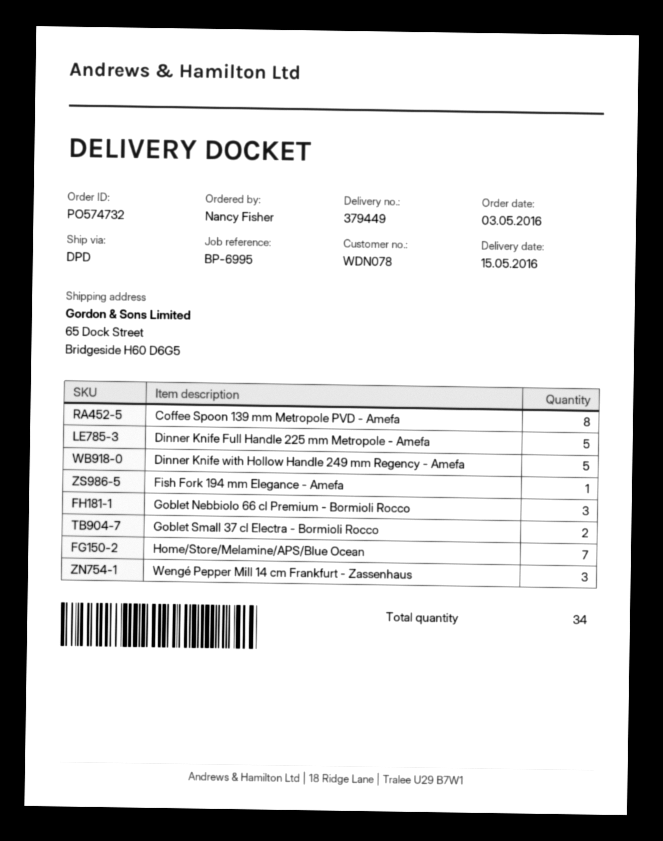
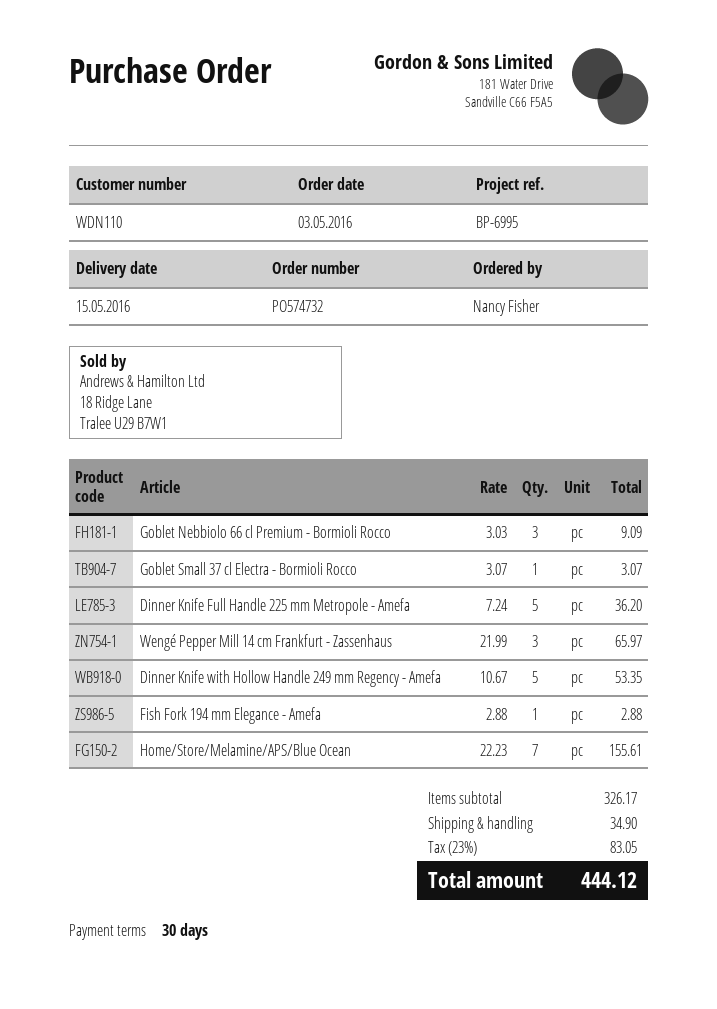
customer number: WDN078 -> WDN110
Coffee Spoon 139 mm Metropole PVD - Amefa: 8 -> none
Goblet Small 37 cl Electra - Bormioli Rocco: 2 -> 1

